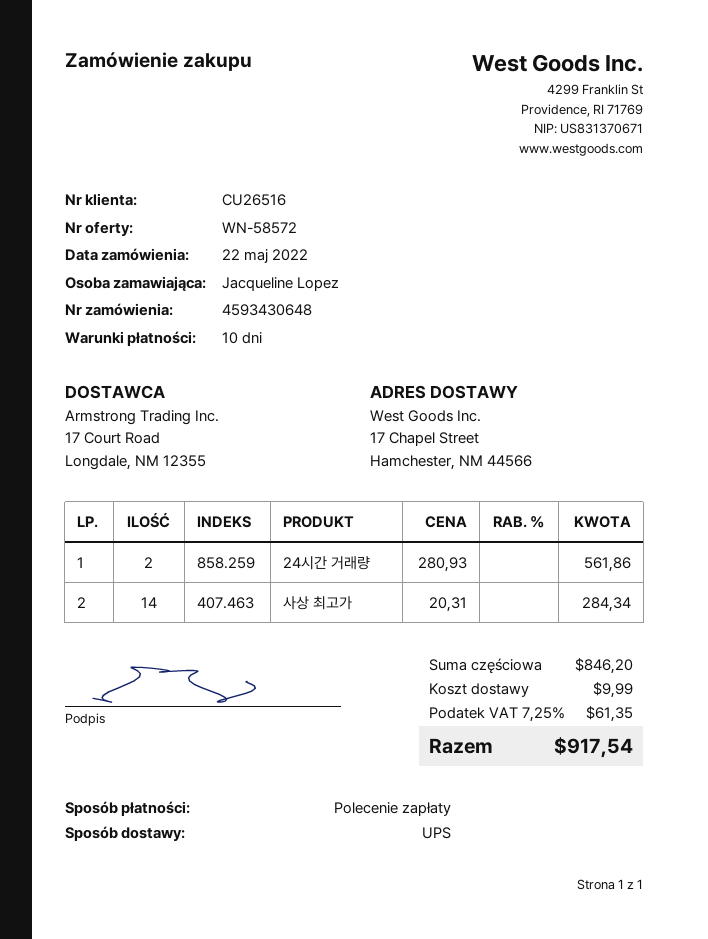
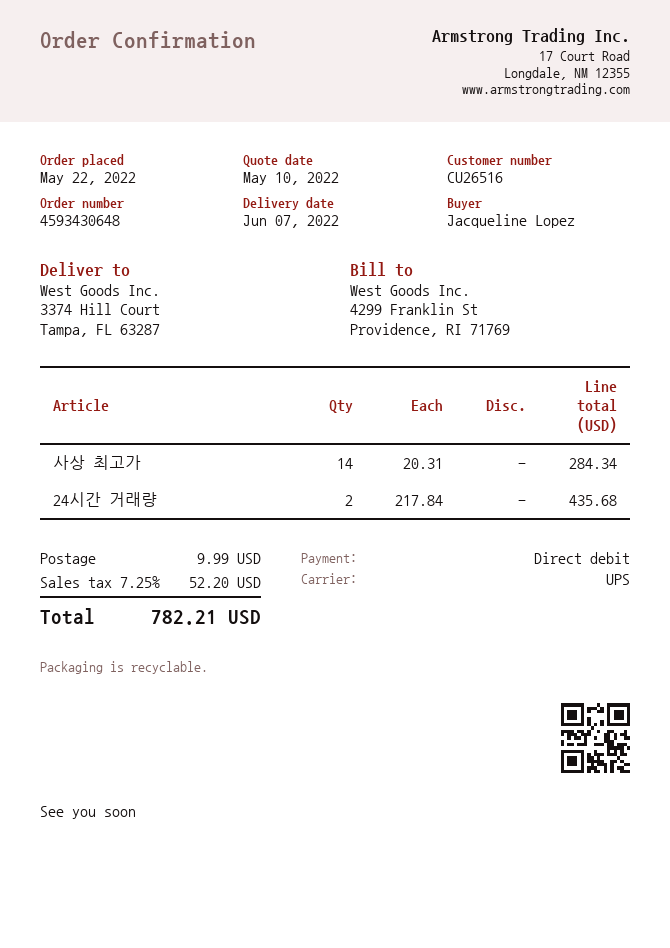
ship to: 17 Chapel Street, Hamchester, NM 44566 -> 3374 Hill Court, Tampa, FL 63287
24시간 거래량: 2 x 280.93 = 561.86 -> 2 x 217.84 = 435.68
tax: 7.25% = 61.35 -> 7.25% = 52.20
total: 917.54 -> 782.21

